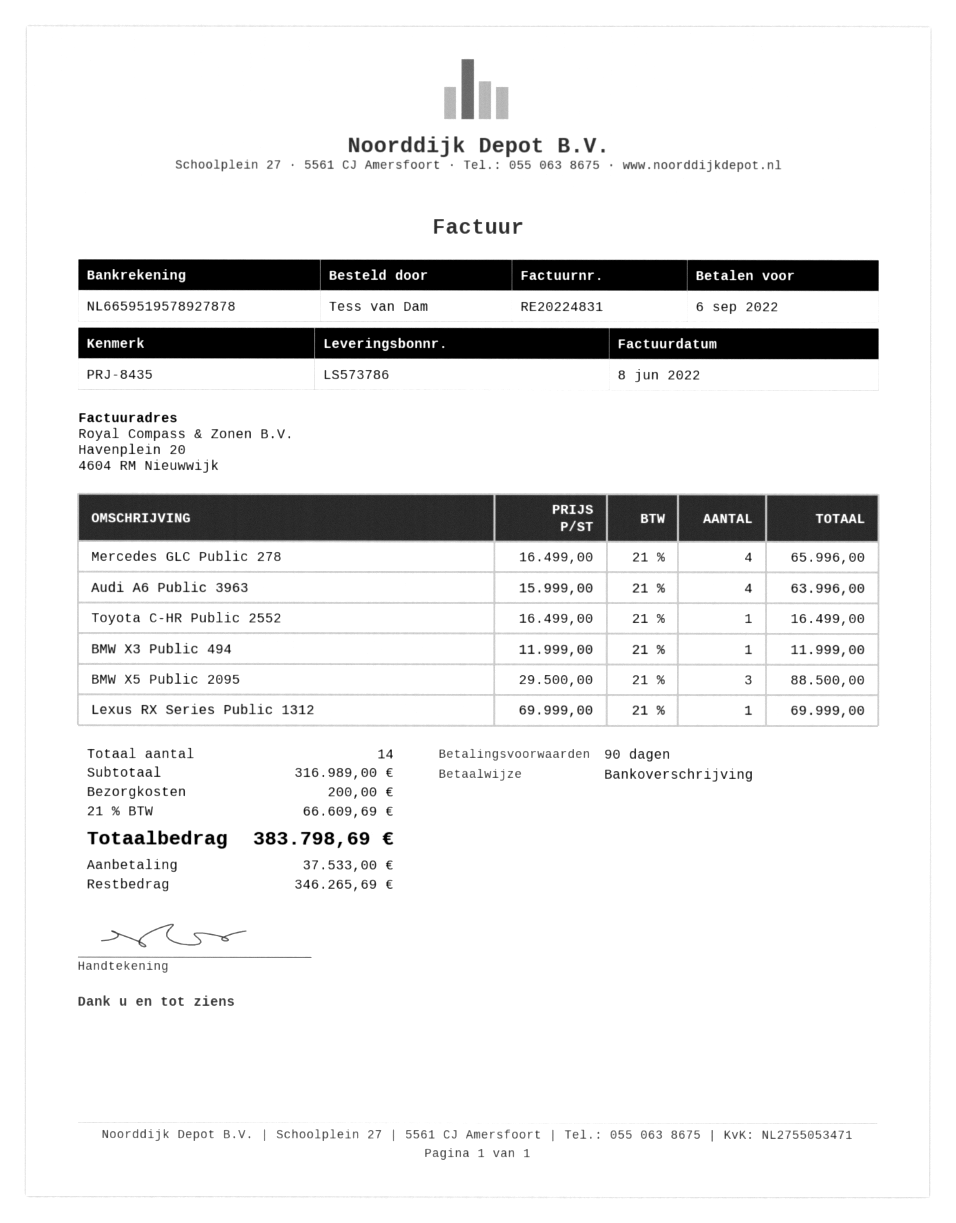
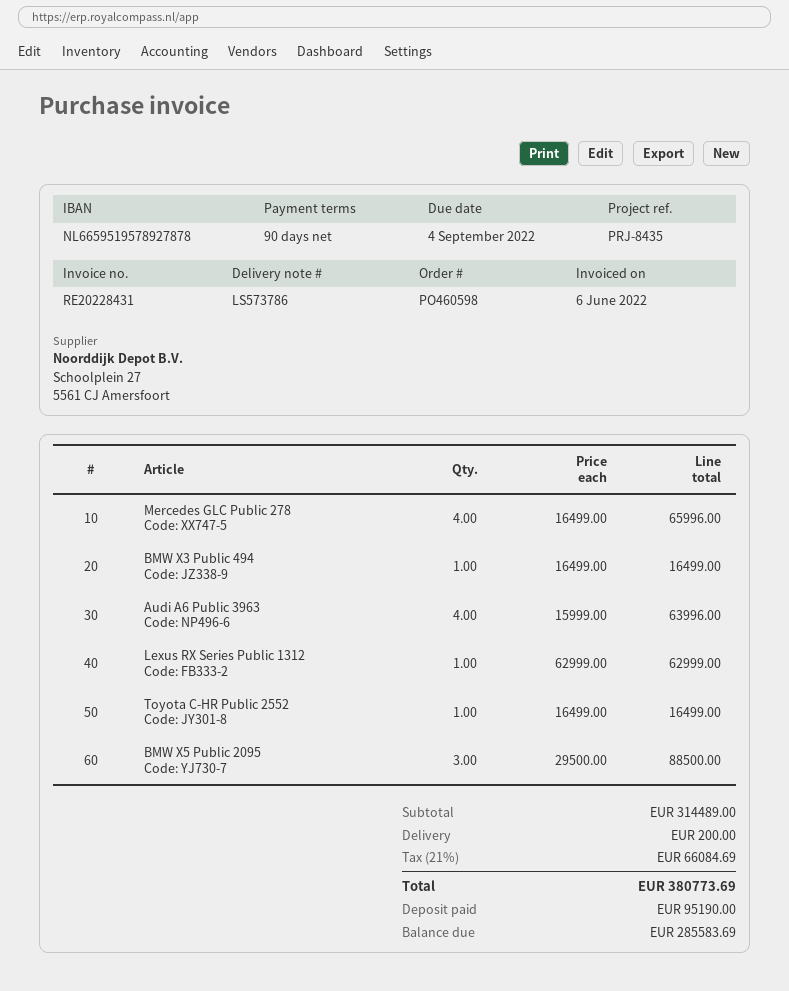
invoice number: RE20224831 -> RE20228431
invoice date: 2022-06-08 -> 2022-06-06
due date: 2022-09-06 -> 2022-09-04
BMW X3 Public 494: 1 x 11999.00 = 11999.00 -> 1 x 16499.00 = 16499.00
Lexus RX Series Public 1312: 1 x 69999.00 = 69999.00 -> 1 x 62999.00 = 62999.00
subtotal: 316989.00 -> 314489.00
tax: 21% = 66609.69 -> 21% = 66084.69
total: 383798.69 -> 380773.69
deposit: 37533.00 -> 95190.00
balance: 346265.69 -> 285583.69

